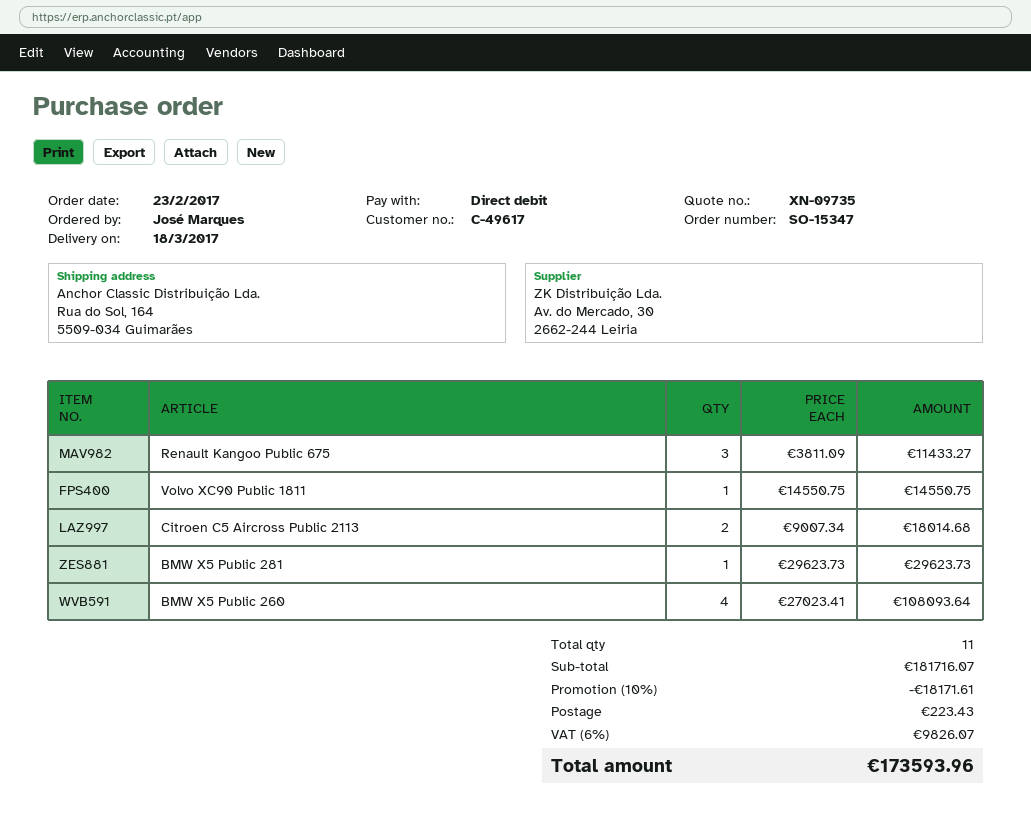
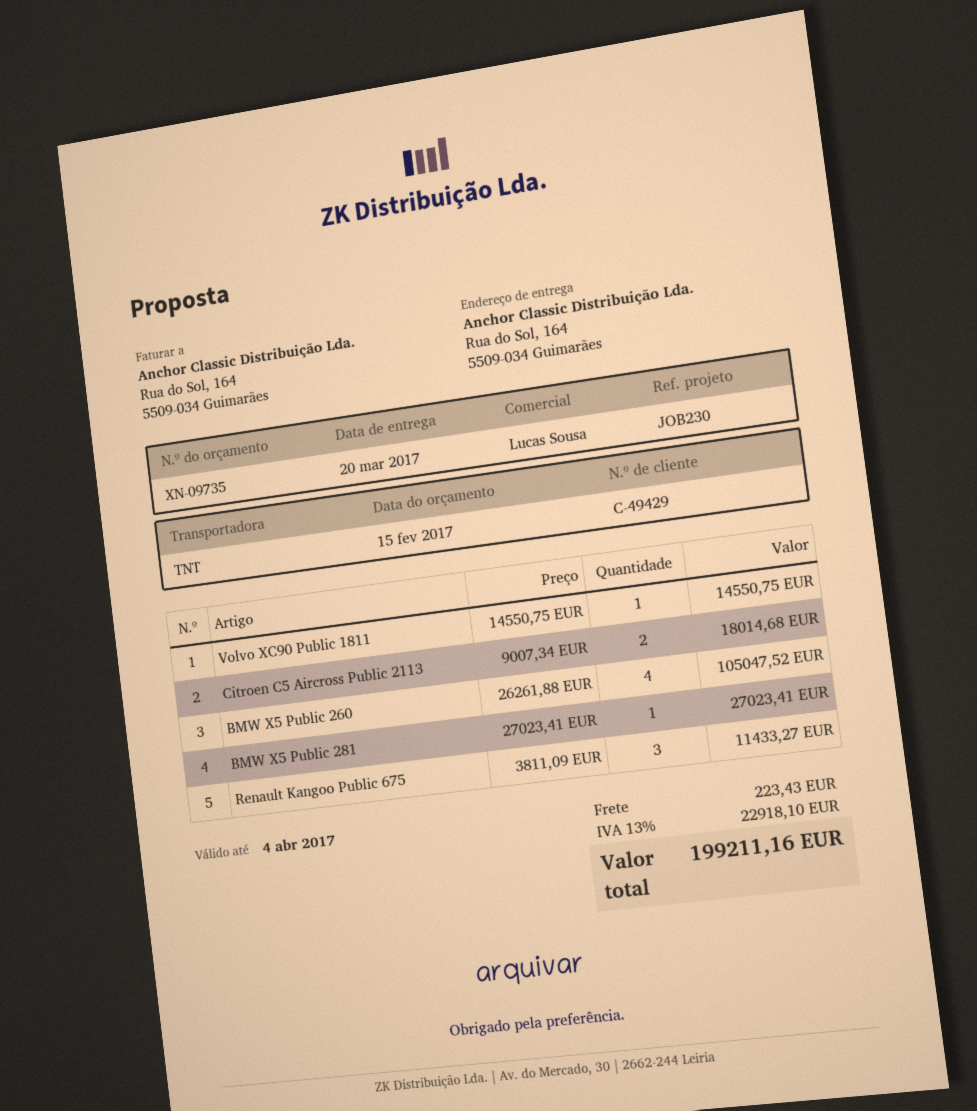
delivery date: 2017-03-18 -> 2017-03-20
customer number: C-49617 -> C-49429
BMW X5 Public 281: 1 x 29623.73 = 29623.73 -> 1 x 27023.41 = 27023.41
BMW X5 Public 260: 4 x 27023.41 = 108093.64 -> 4 x 26261.88 = 105047.52
discount: 10% = 18171.61 -> none
tax: 6% = 9826.07 -> 13% = 22918.10
total: 173593.96 -> 199211.16

